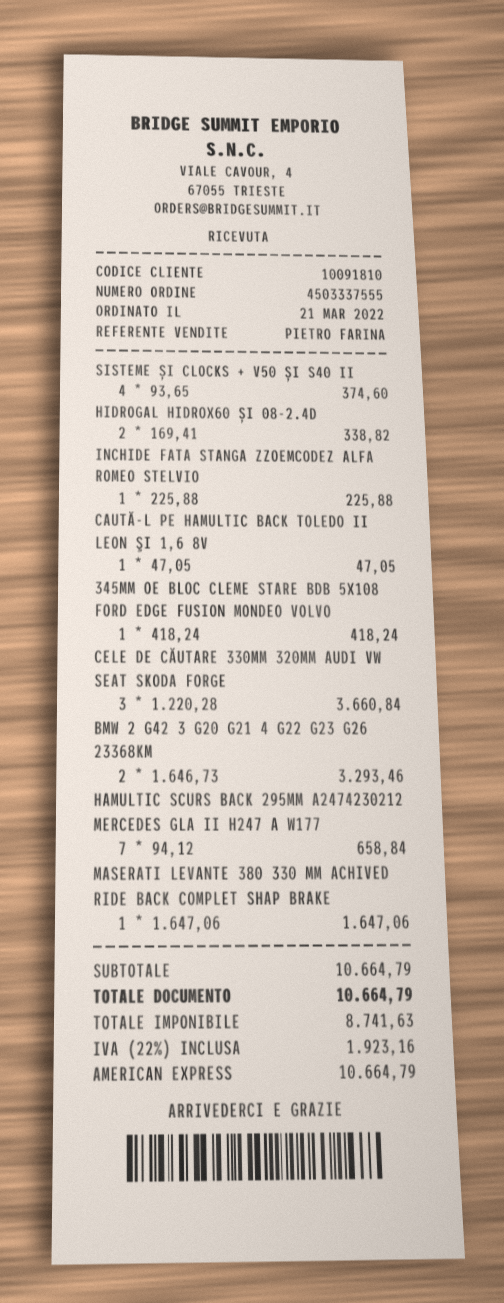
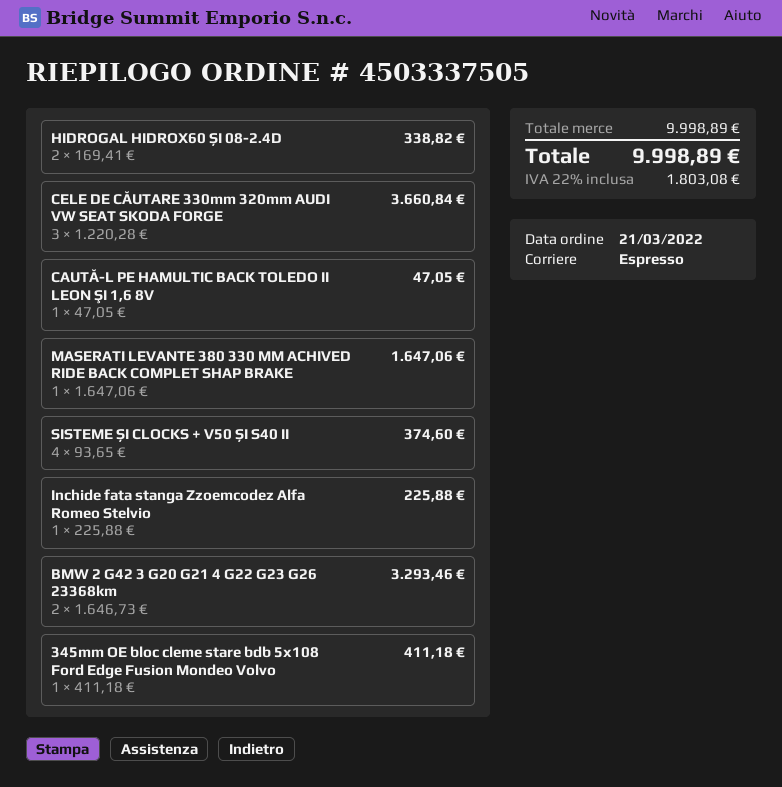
order number: 4503337555 -> 4503337505
345MM OE BLOC CLEME STARE BDB 5X108 FORD EDGE FUSION MONDEO VOLVO: 1 x 418.24 = 418.24 -> 1 x 411.18 = 411.18
HAMULTIC SCURS BACK 295MM A2474230212 MERCEDES GLA II H247 A W177: 7 x 94.12 = 658.84 -> none
subtotal: 10664.79 -> 9998.89
tax: 22% = 1923.16 -> 22% = 1803.08
total: 10664.79 -> 9998.89

